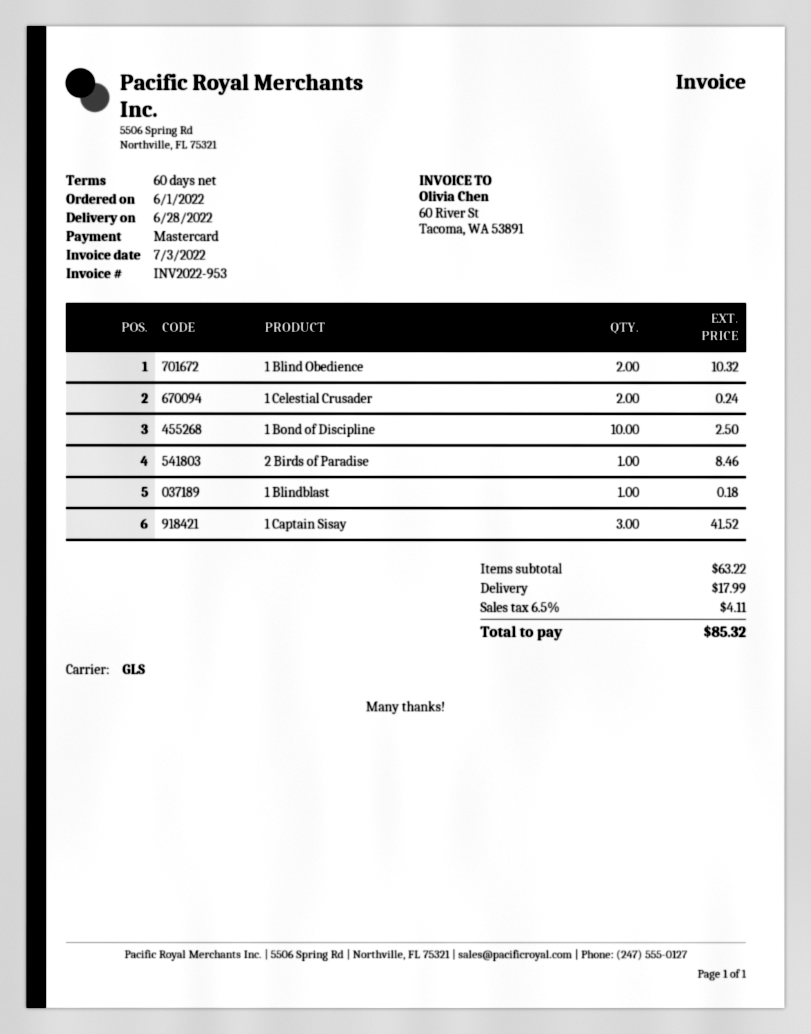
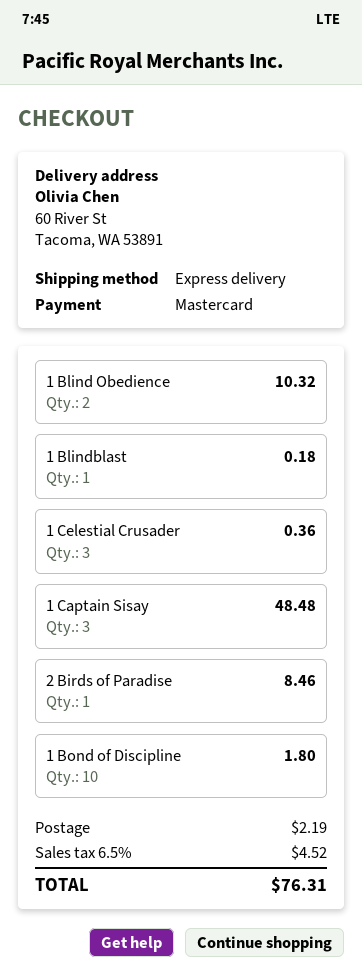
shipping method: GLS -> express
1 Celestial Crusader: 2 for 0.24 -> 3 for 0.36
1 Bond of Discipline: 10 for 2.50 -> 10 for 1.80
1 Captain Sisay: 3 for 41.52 -> 3 for 48.48
shipping: 17.99 -> 2.19
tax: 6.5% = 4.11 -> 6.5% = 4.52
total: 85.32 -> 76.31

